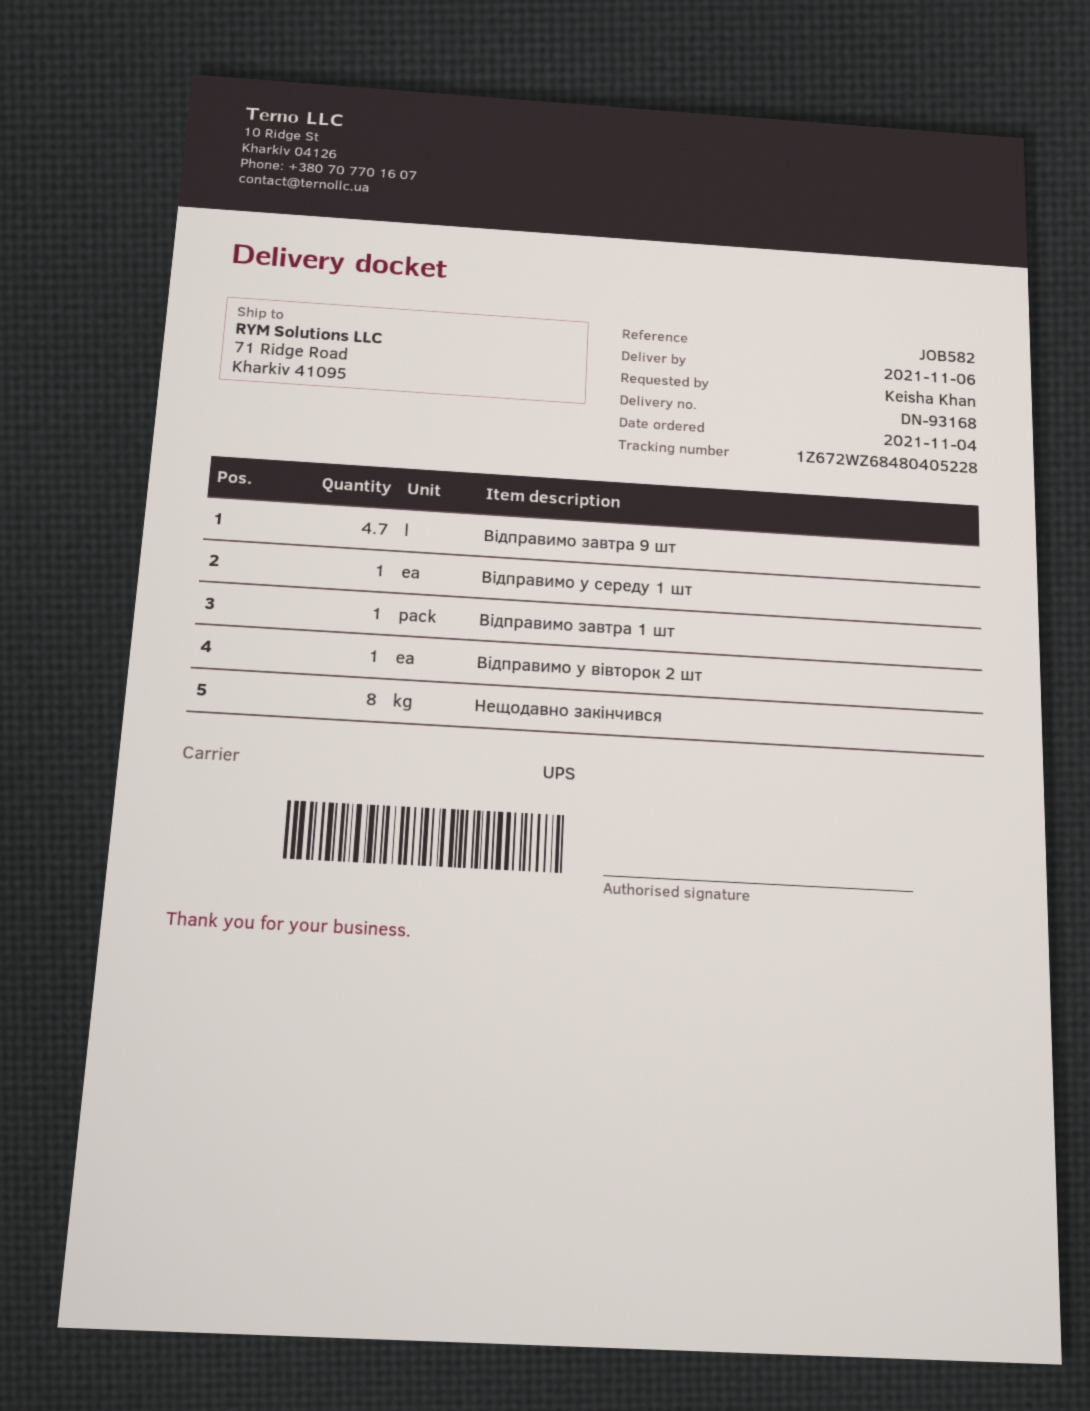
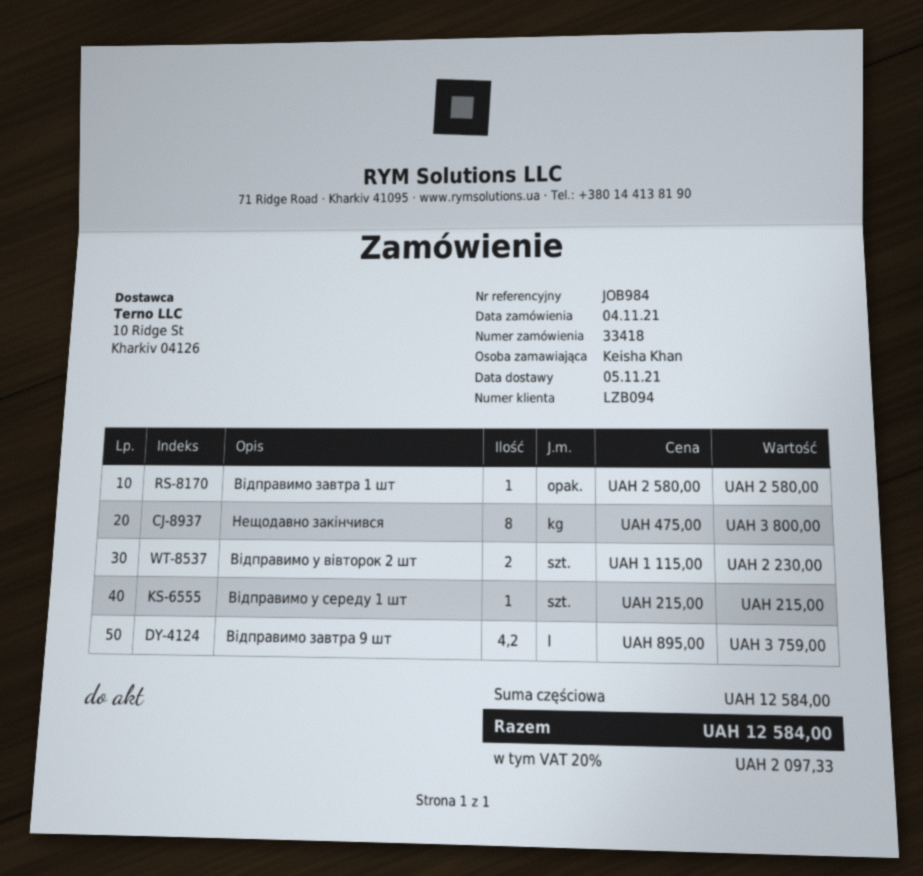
delivery date: 2021-11-06 -> 2021-11-05
reference: JOB582 -> JOB984
Відправимо завтра 9 шт: 4.7 -> 4.2
Відправимо у вівторок 2 шт: 1 -> 2

